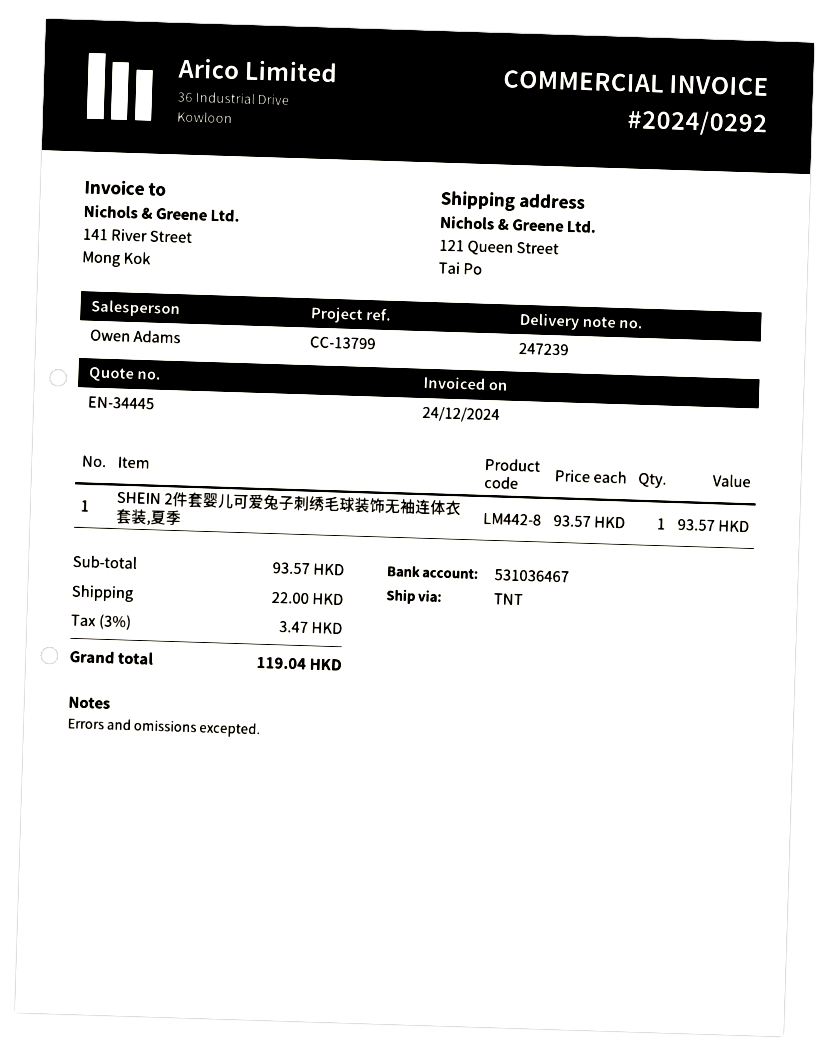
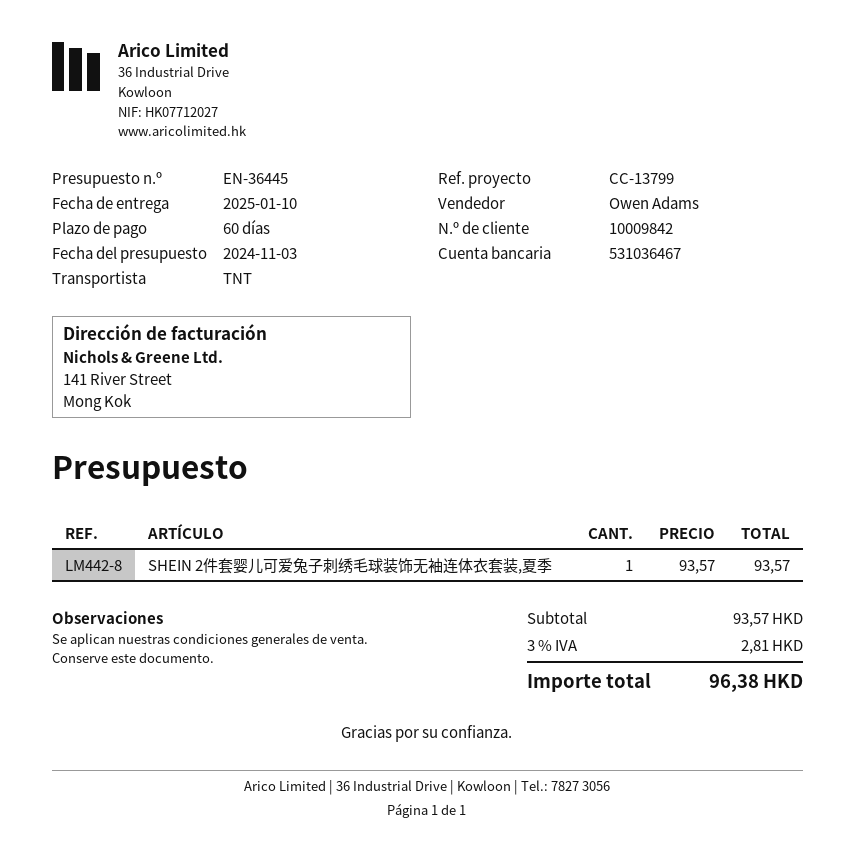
quote number: EN-34445 -> EN-36445
shipping: 22.00 -> none
tax: 3% = 3.47 -> 3% = 2.81
total: 119.04 -> 96.38

